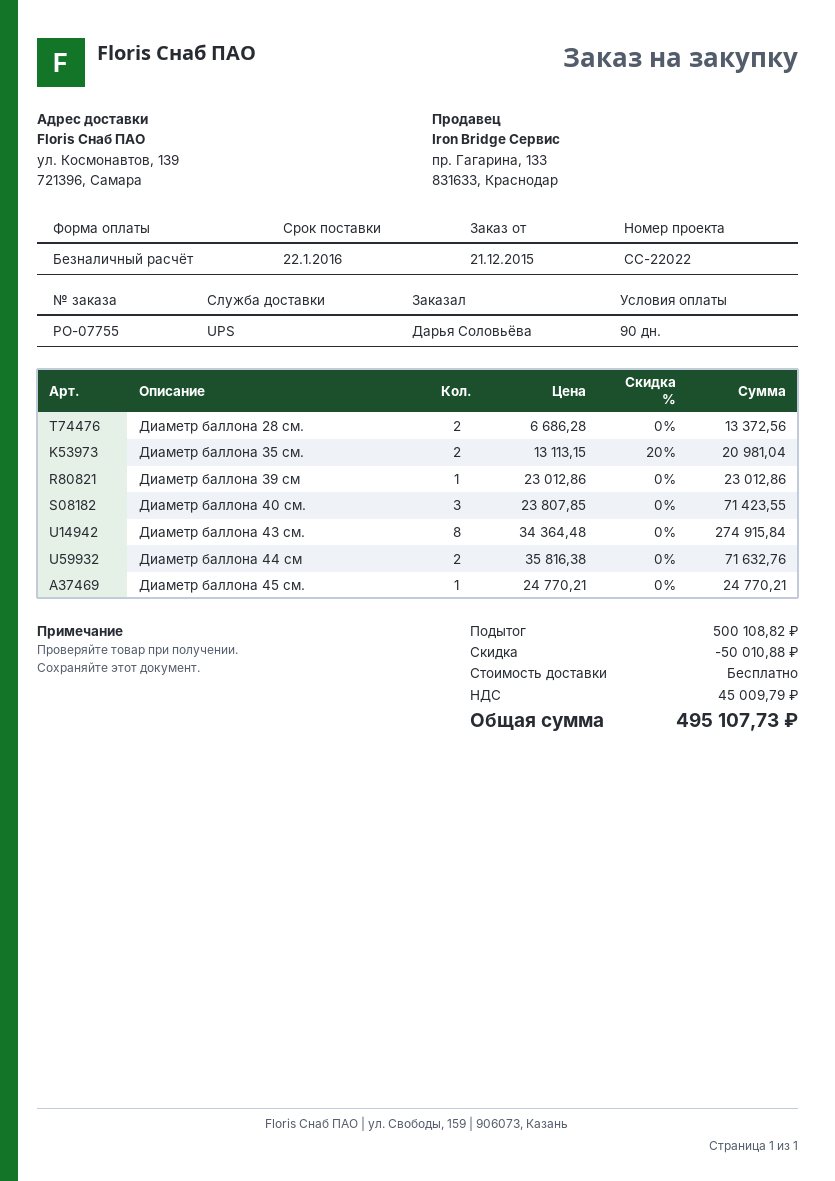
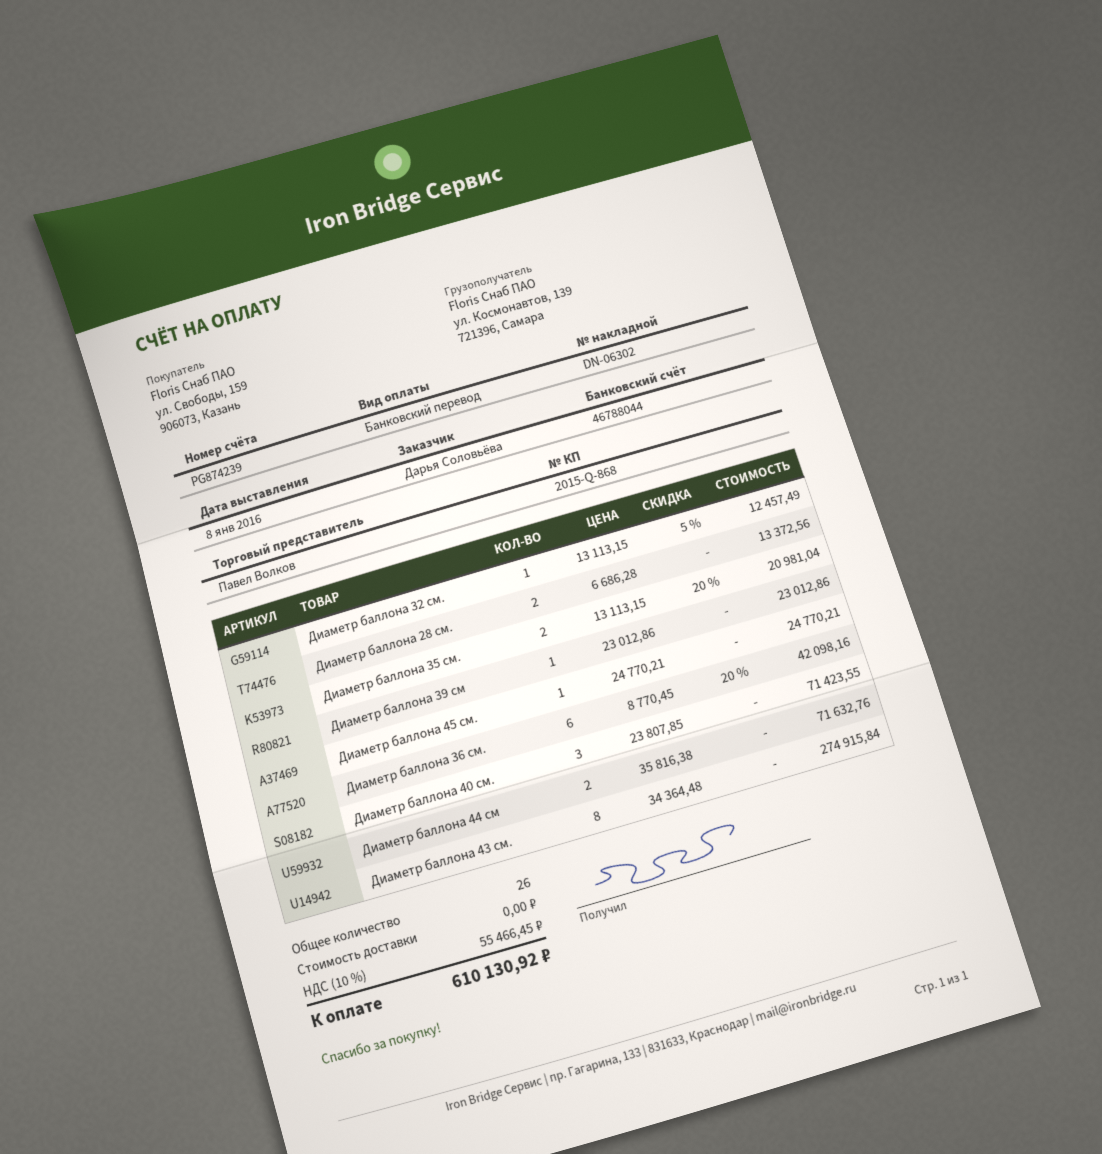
Диаметр баллона 32 см.: none -> 1 x 13113.15 - 5% = 12457.49
Диаметр баллона 36 см.: none -> 6 x 8770.45 - 20% = 42098.16
discount: 50010.88 -> none
tax: 45009.79 -> 55466.45
total: 495107.73 -> 610130.92

